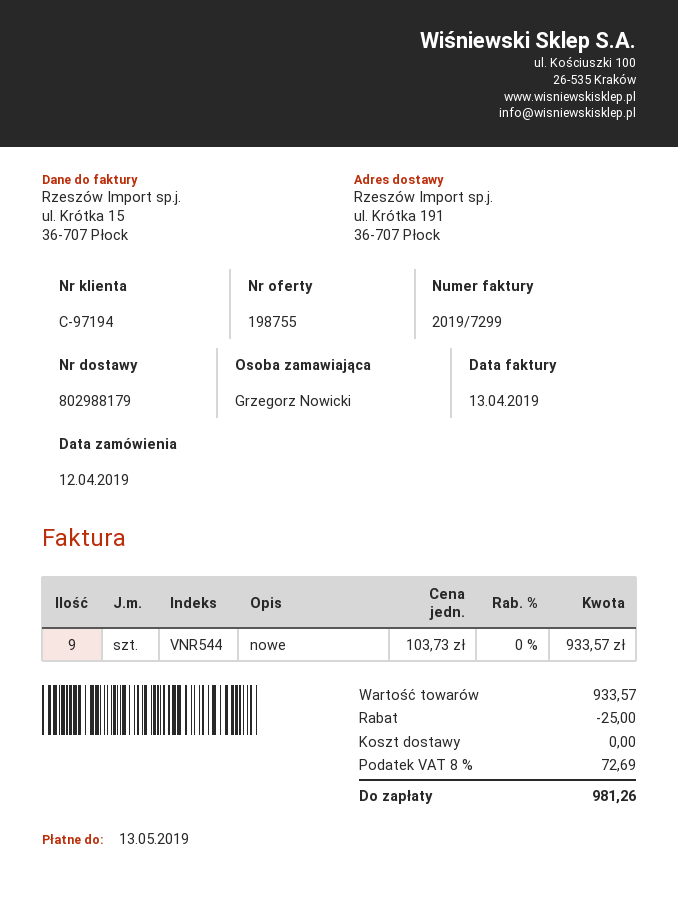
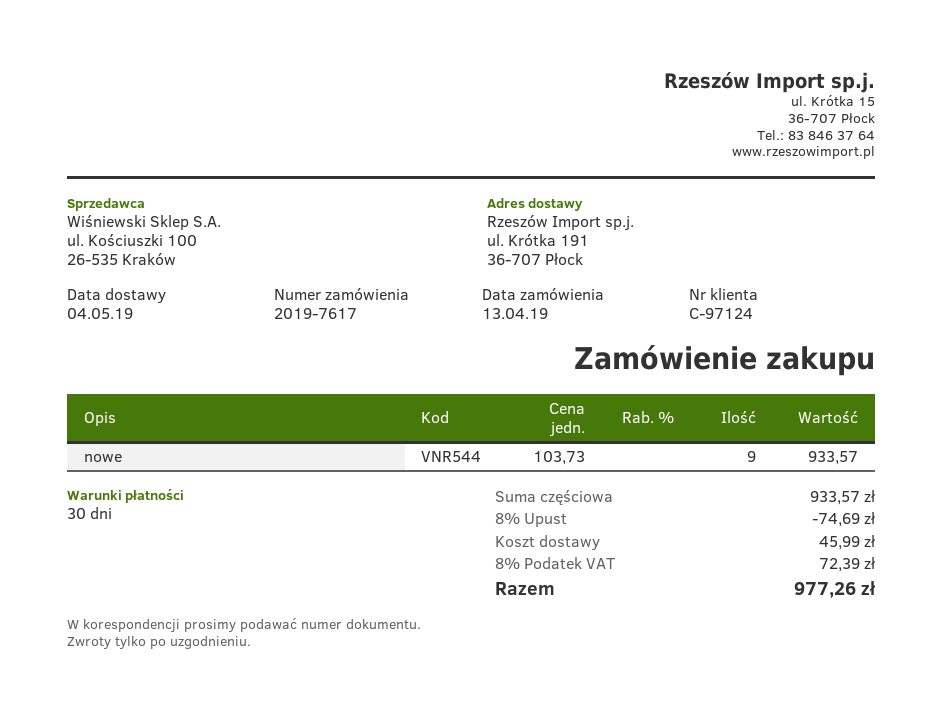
order date: 2019-04-12 -> 2019-04-13
customer number: C-97194 -> C-97124
discount: 25.00 -> 74.69
shipping: 0.00 -> 45.99
tax: 8% = 72.69 -> 8% = 72.39
total: 981.26 -> 977.26

